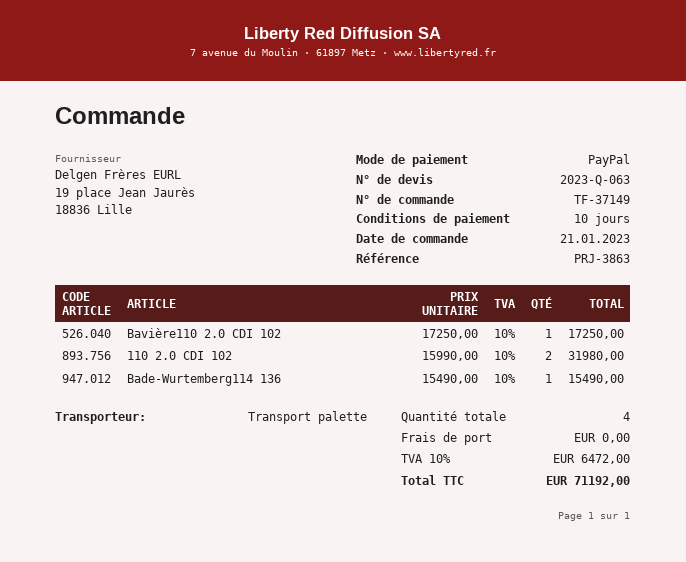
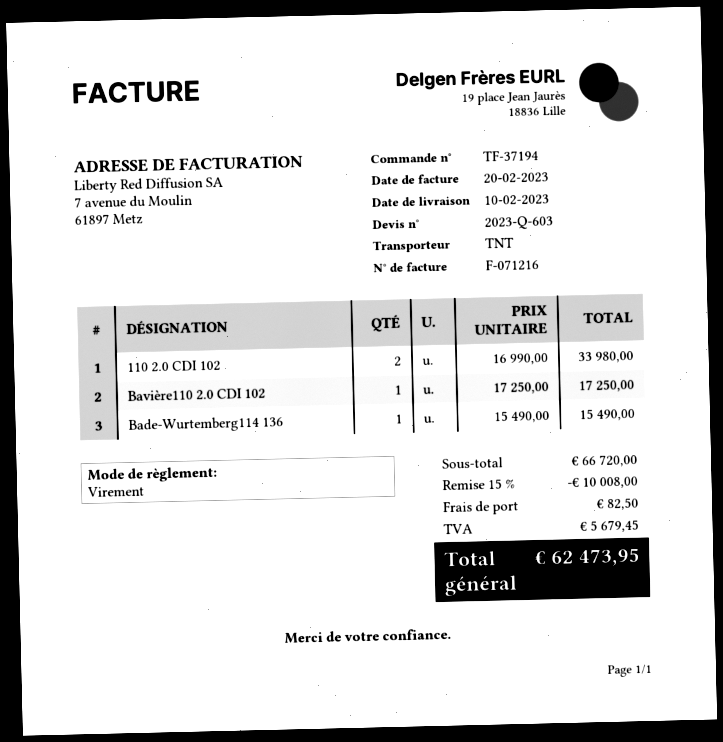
quote number: 2023-Q-063 -> 2023-Q-603
order number: TF-37149 -> TF-37194
payment method: PayPal -> bank transfer
shipping method: pallet freight -> TNT
110 2.0 CDI 102: 2 x 15990.00 = 31980.00 -> 2 x 16990.00 = 33980.00
discount: none -> 15% = 10008.00
shipping: 0.00 -> 82.50
tax: 6472.00 -> 5679.45
total: 71192.00 -> 62473.95

